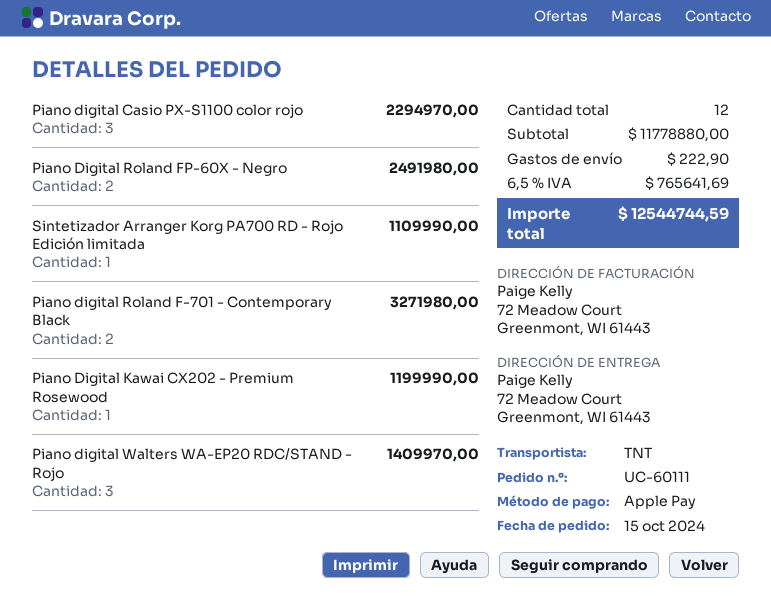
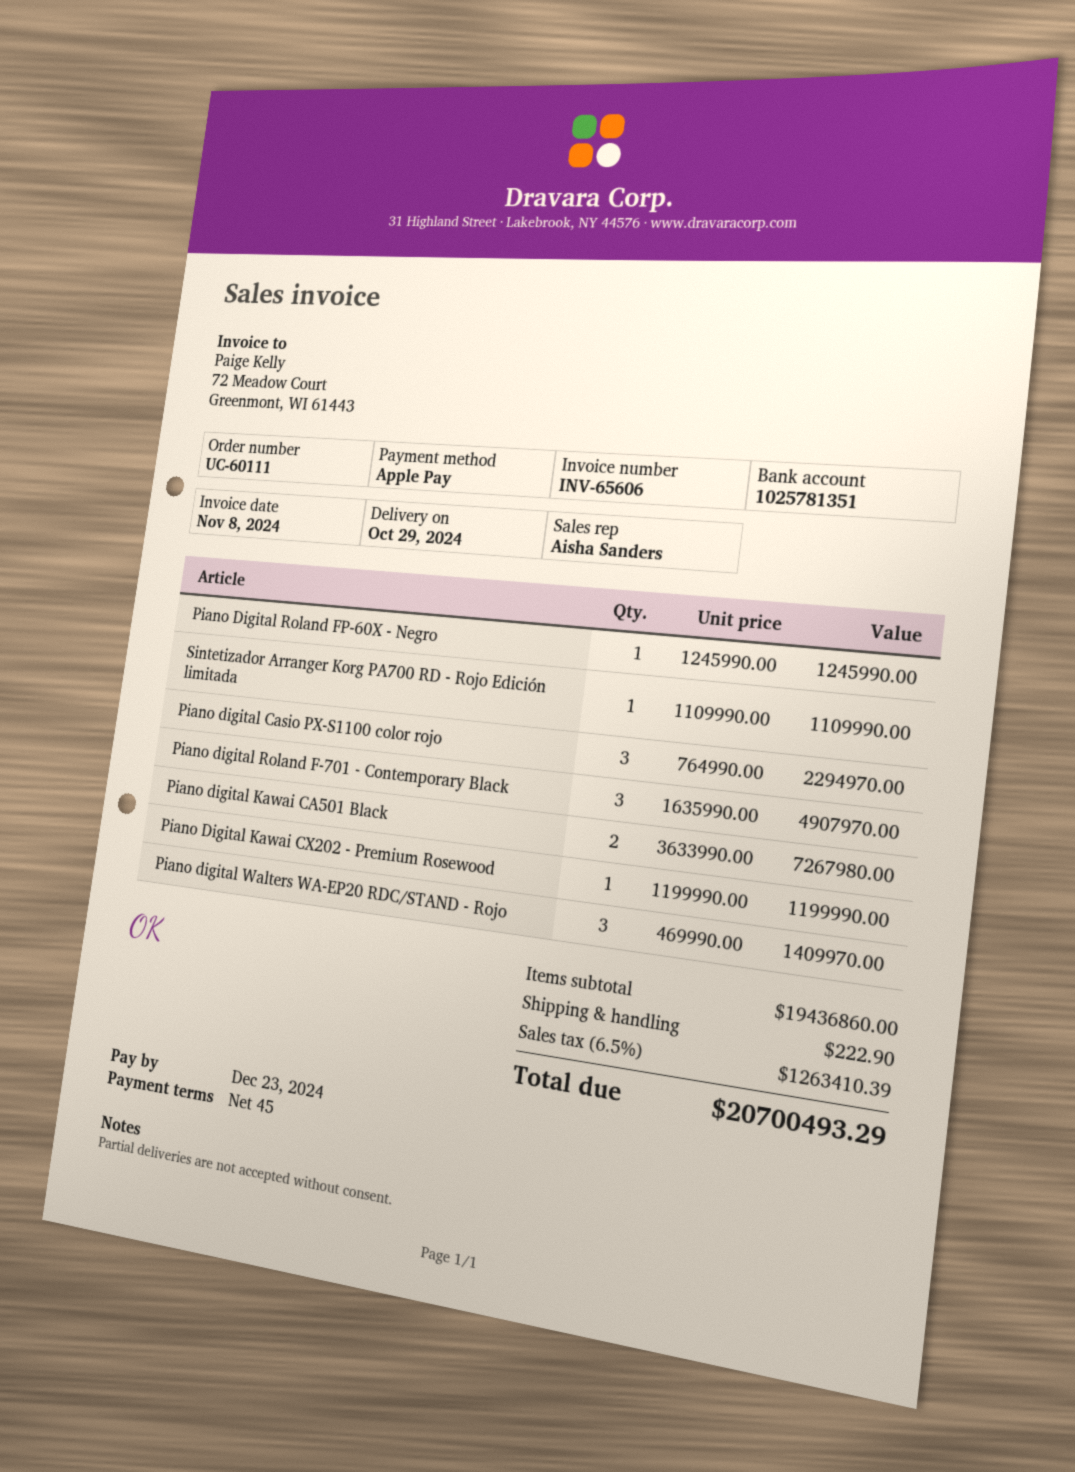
Piano Digital Roland FP-60X - Negro: 2 for 2491980.00 -> 1 for 1245990.00
Piano digital Roland F-701 - Contemporary Black: 2 for 3271980.00 -> 3 for 4907970.00
Piano digital Kawai CA501 Black: none -> 2 for 7267980.00
subtotal: 11778880.00 -> 19436860.00
tax: 6.5% = 765641.69 -> 6.5% = 1263410.39
total: 12544744.59 -> 20700493.29

